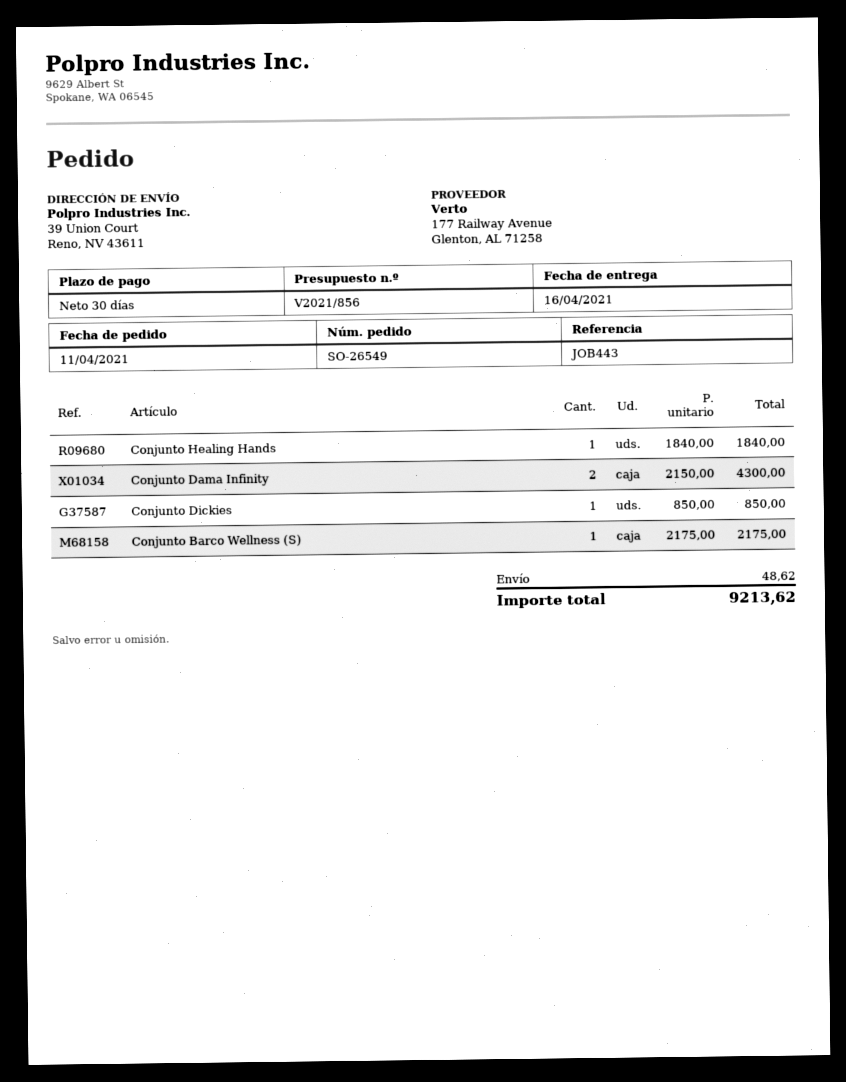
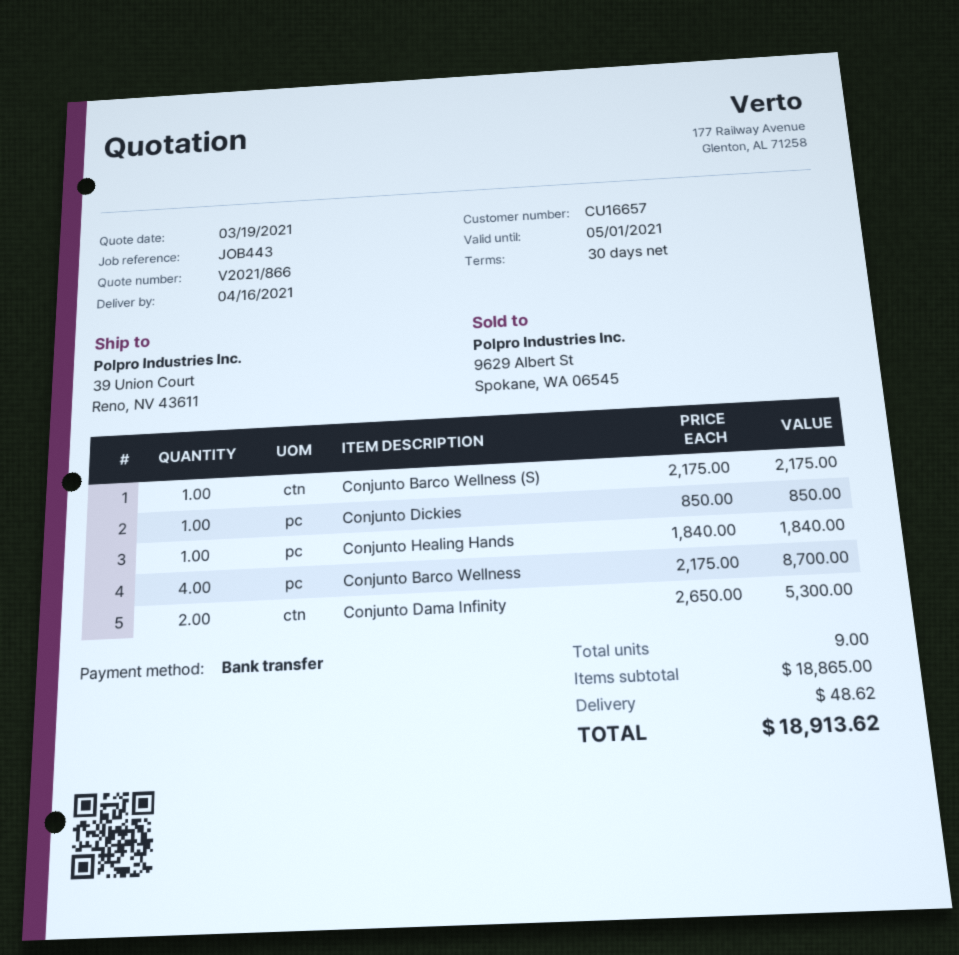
quote number: V2021/856 -> V2021/866
Conjunto Dama Infinity: 2 x 2150.00 = 4300.00 -> 2 x 2650.00 = 5300.00
Conjunto Barco Wellness: none -> 4 x 2175.00 = 8700.00
total: 9213.62 -> 18913.62

